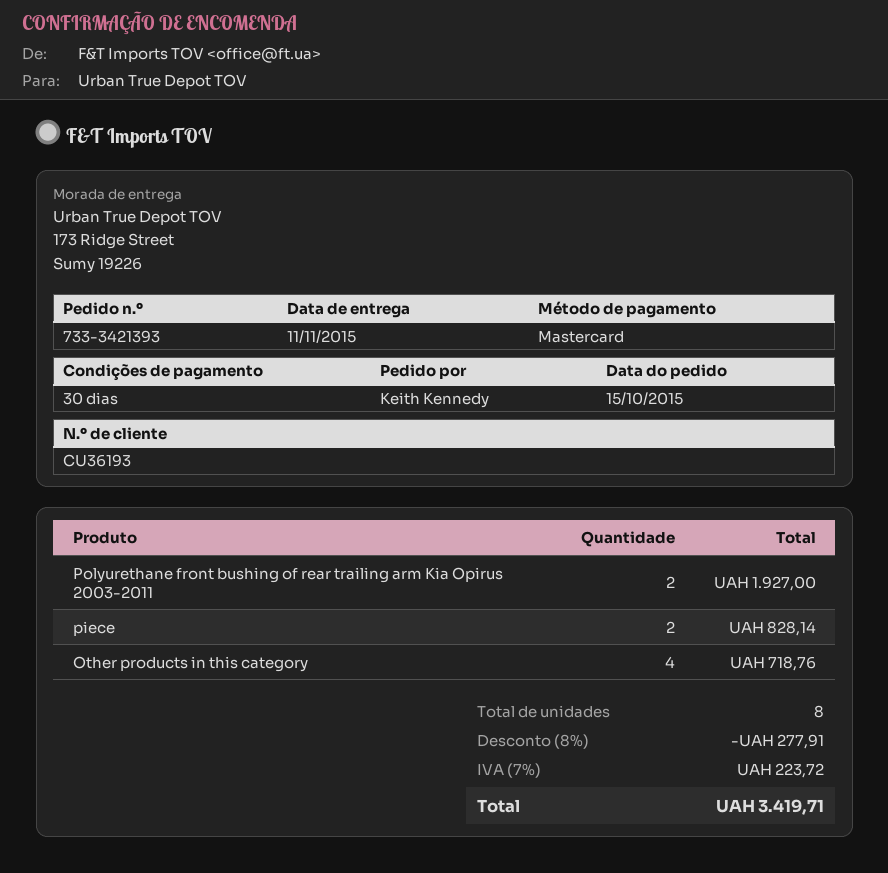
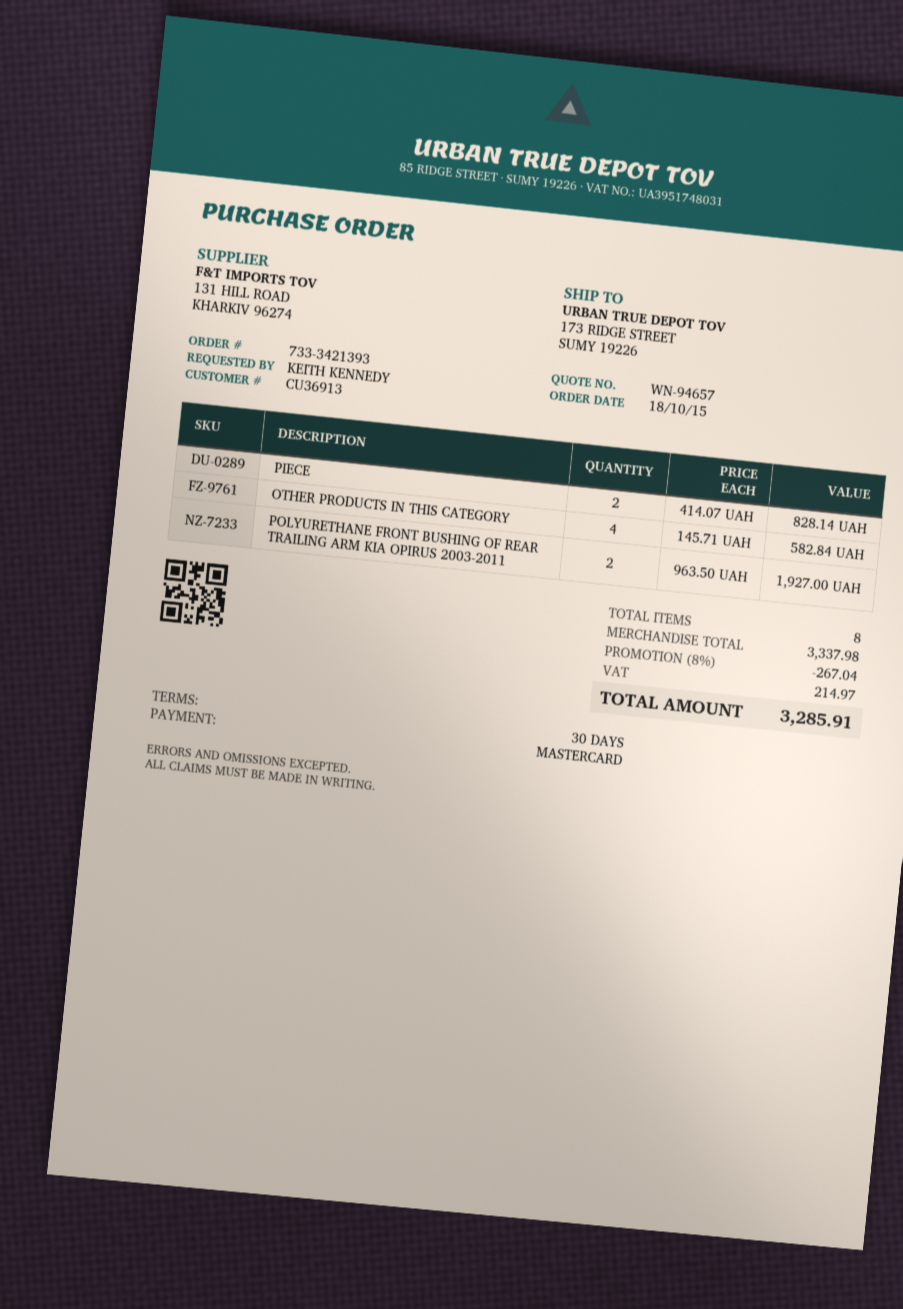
order date: 2015-10-15 -> 2015-10-18
customer number: CU36193 -> CU36913
Other products in this category: 4 for 718.76 -> 4 for 582.84
discount: 8% = 277.91 -> 8% = 267.04
tax: 223.72 -> 214.97
total: 3419.71 -> 3285.91

